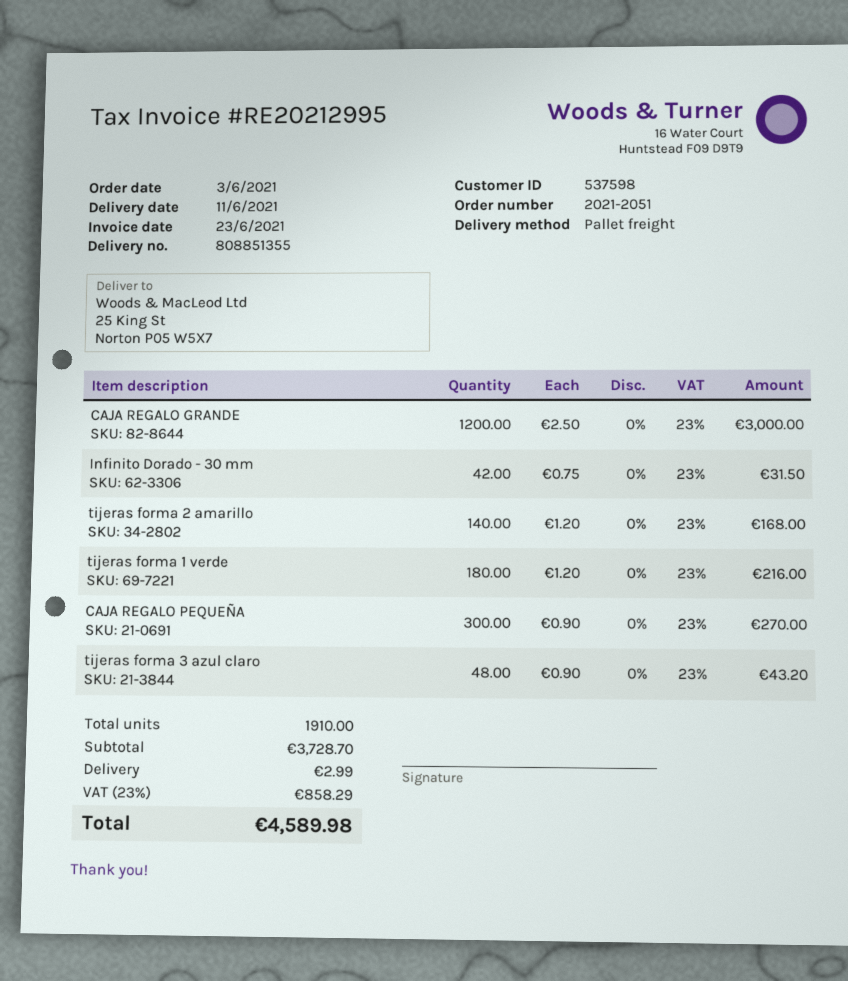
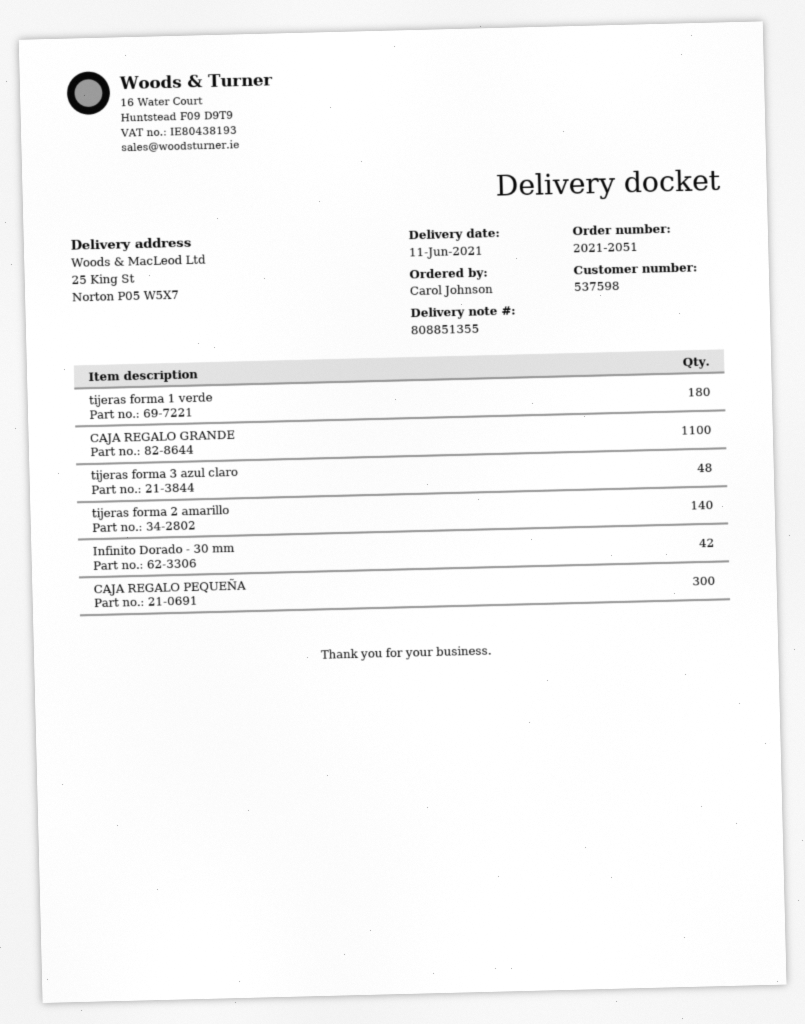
CAJA REGALO GRANDE: 1200 -> 1100

